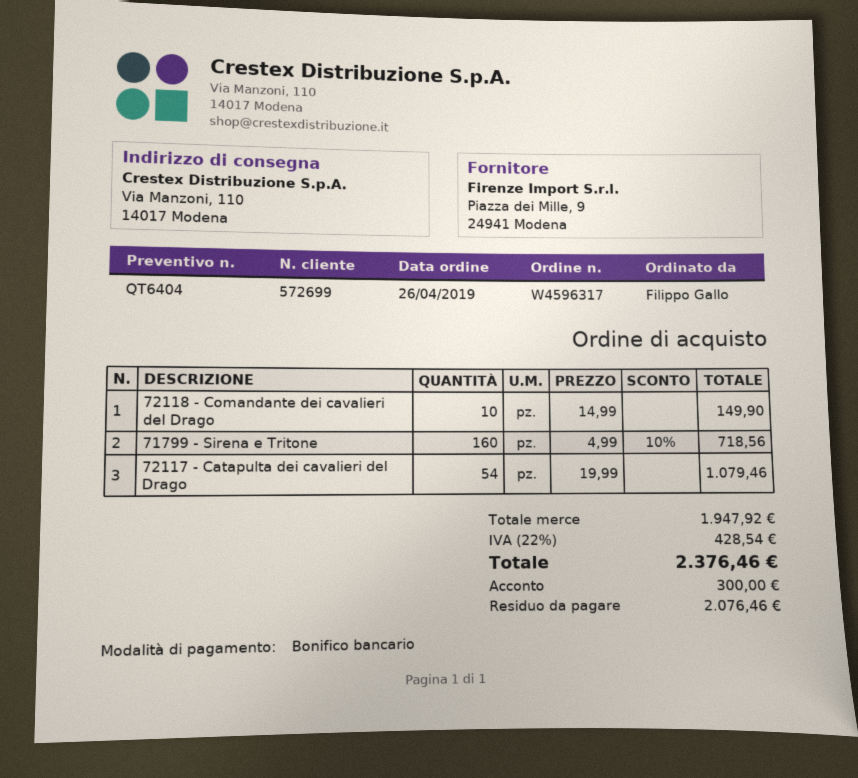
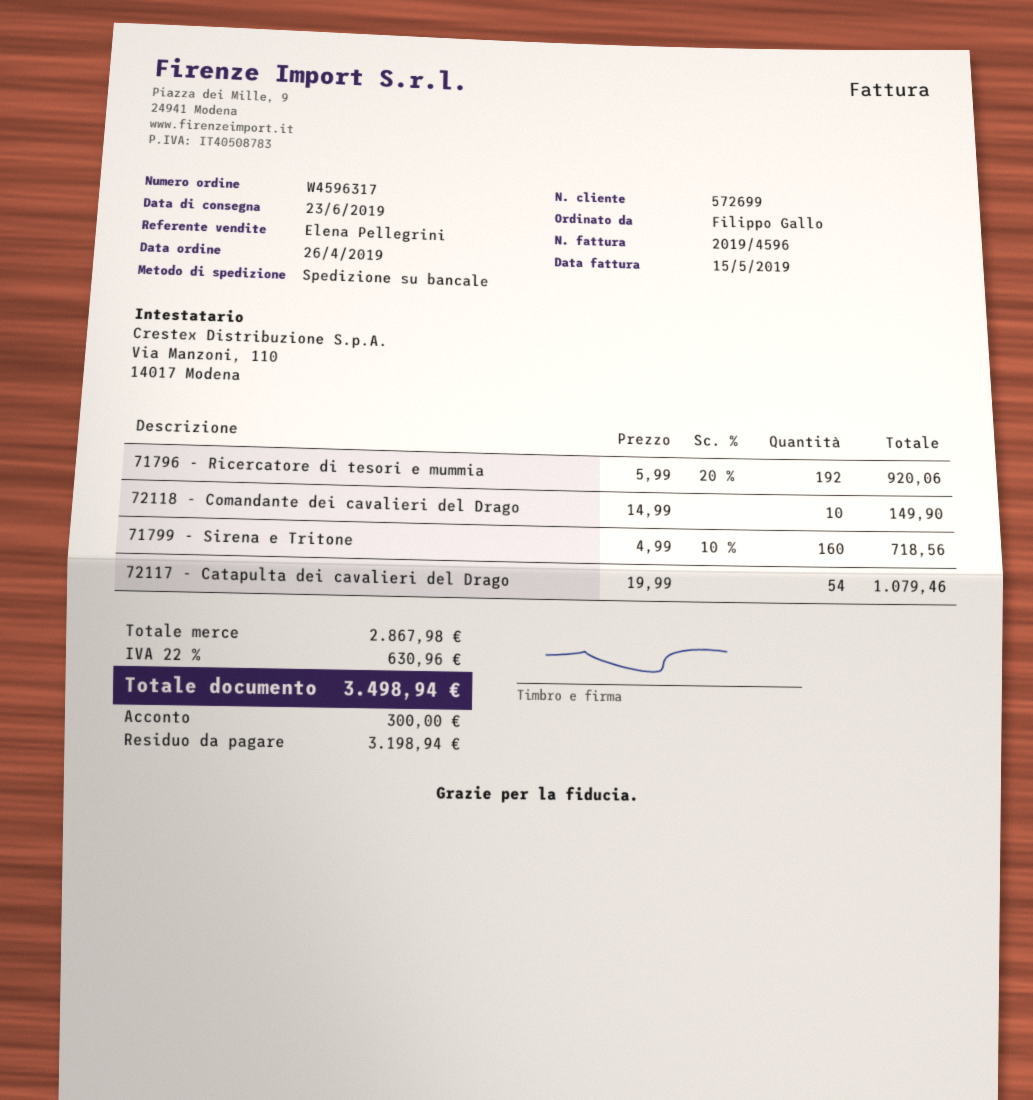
71796 - Ricercatore di tesori e mummia: none -> 192 x 5.99 - 20% = 920.06
subtotal: 1947.92 -> 2867.98
tax: 22% = 428.54 -> 22% = 630.96
total: 2376.46 -> 3498.94
balance: 2076.46 -> 3198.94

